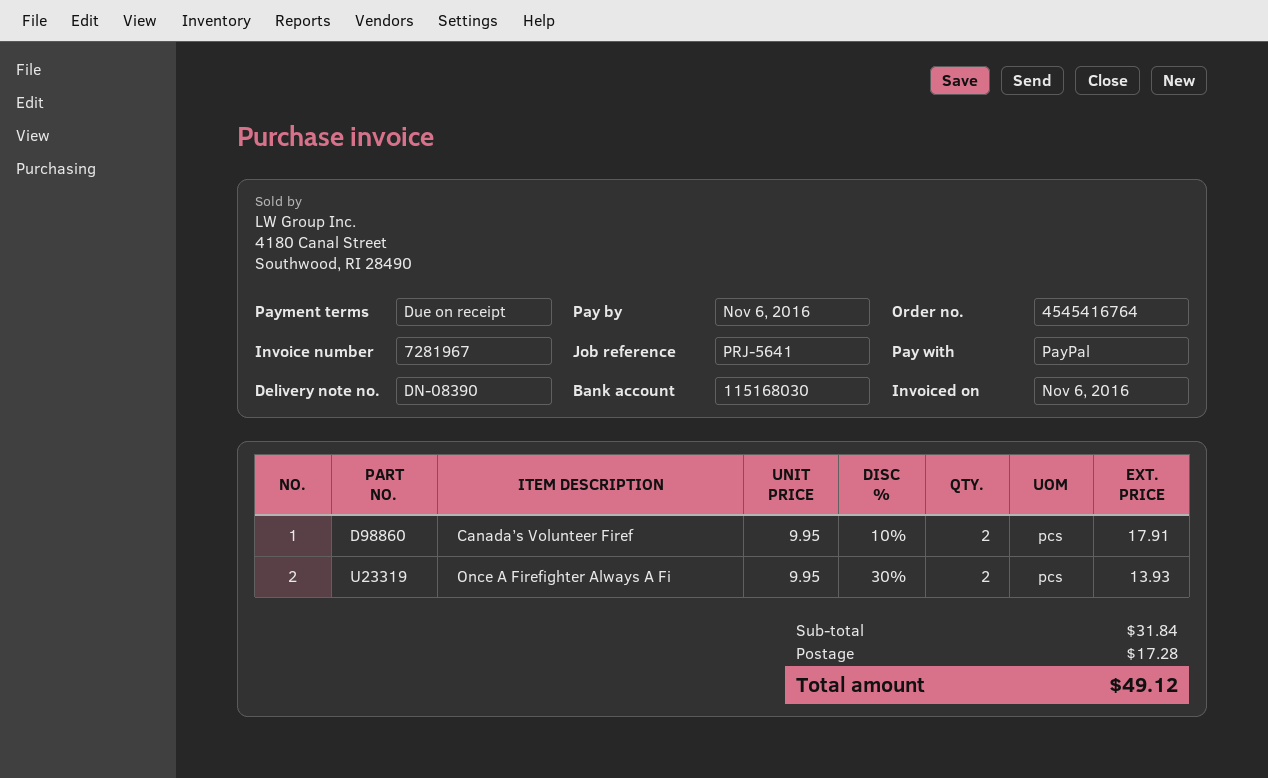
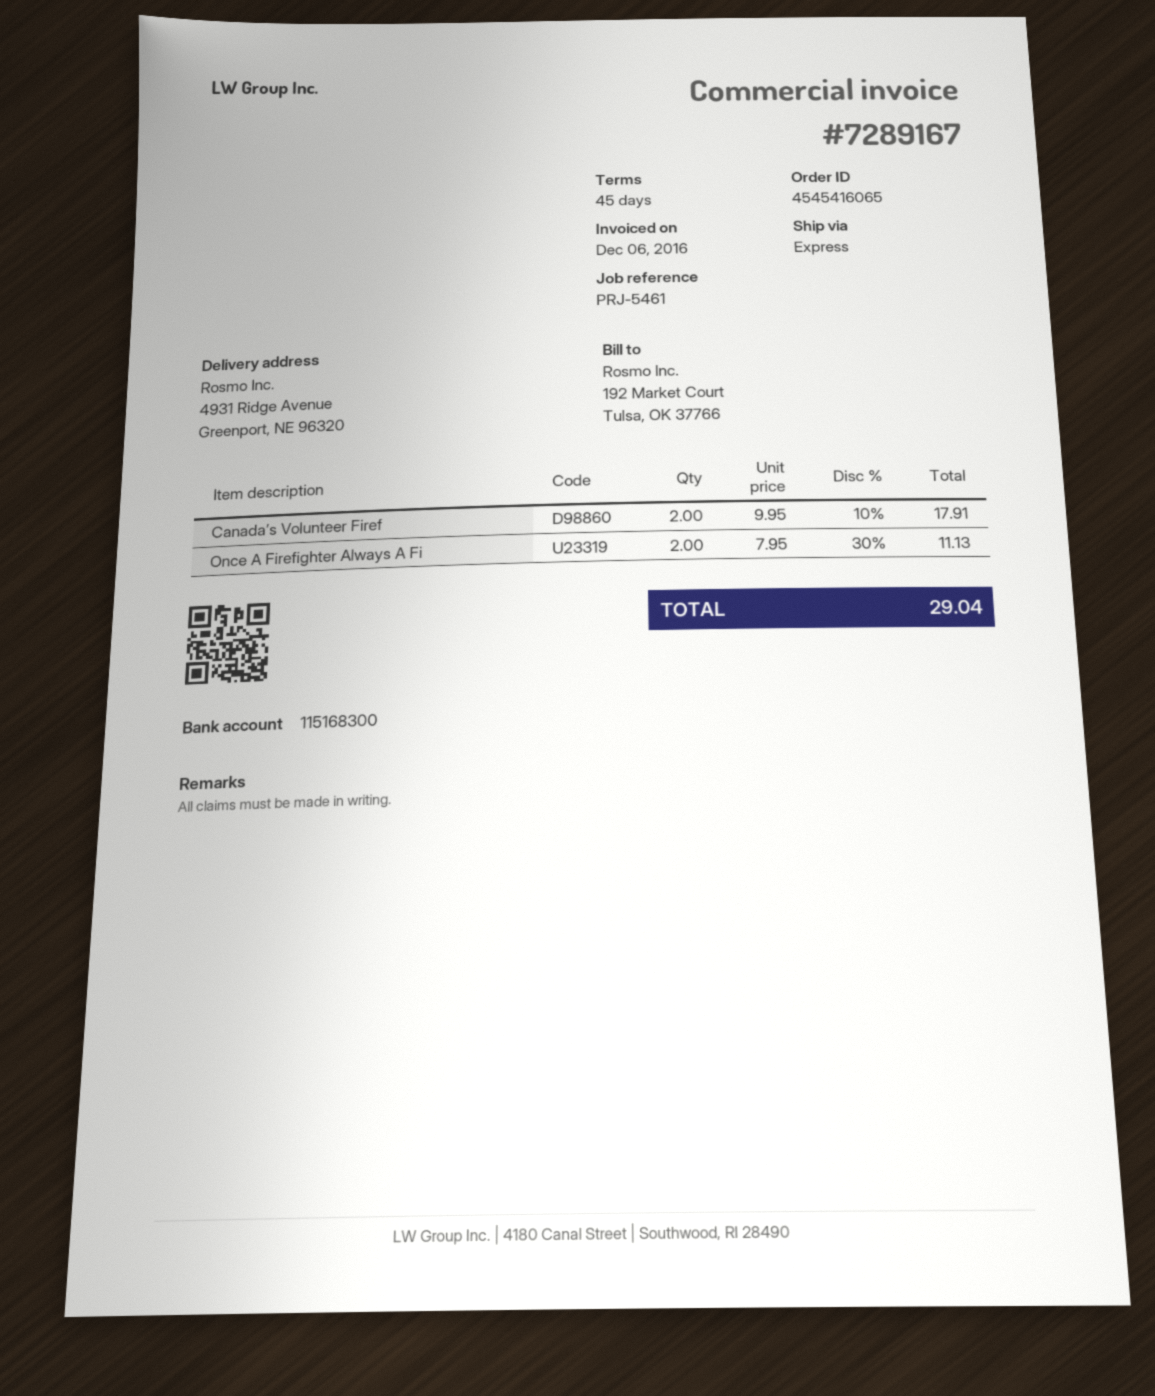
order number: 4545416764 -> 4545416065
invoice number: 7281967 -> 7289167
invoice date: 2016-11-06 -> 2016-12-06
payment terms: on receipt -> 45 days
reference: PRJ-5641 -> PRJ-5461
bank account: 115168030 -> 115168300
Once A Firefighter Always A Fi: 2 x 9.95 - 30% = 13.93 -> 2 x 7.95 - 30% = 11.13
shipping: 17.28 -> none
total: 49.12 -> 29.04

